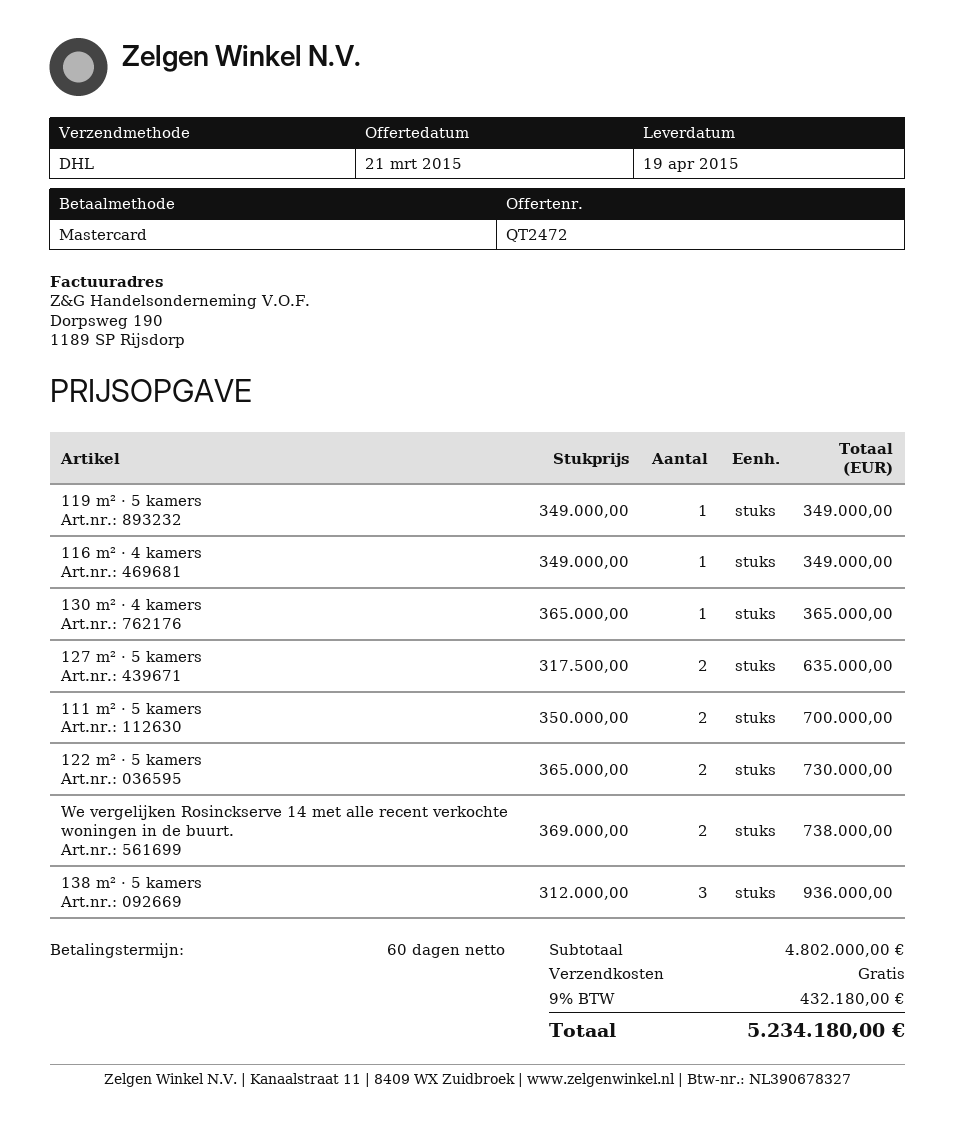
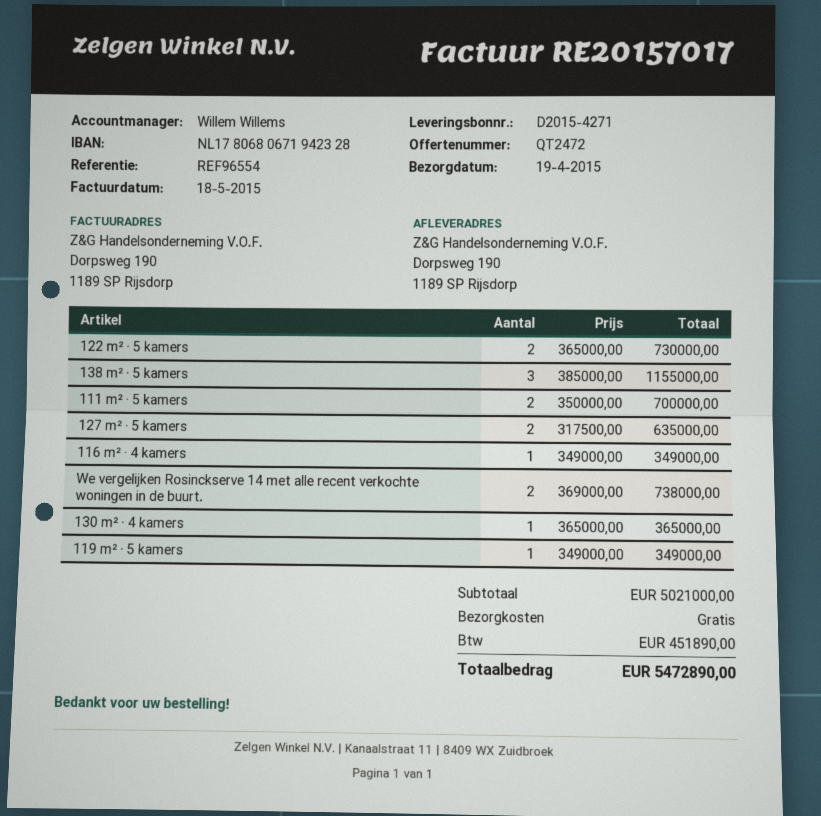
138 m² · 5 kamers: 3 x 312000.00 = 936000.00 -> 3 x 385000.00 = 1155000.00
subtotal: 4802000.00 -> 5021000.00
tax: 432180.00 -> 451890.00
total: 5234180.00 -> 5472890.00

